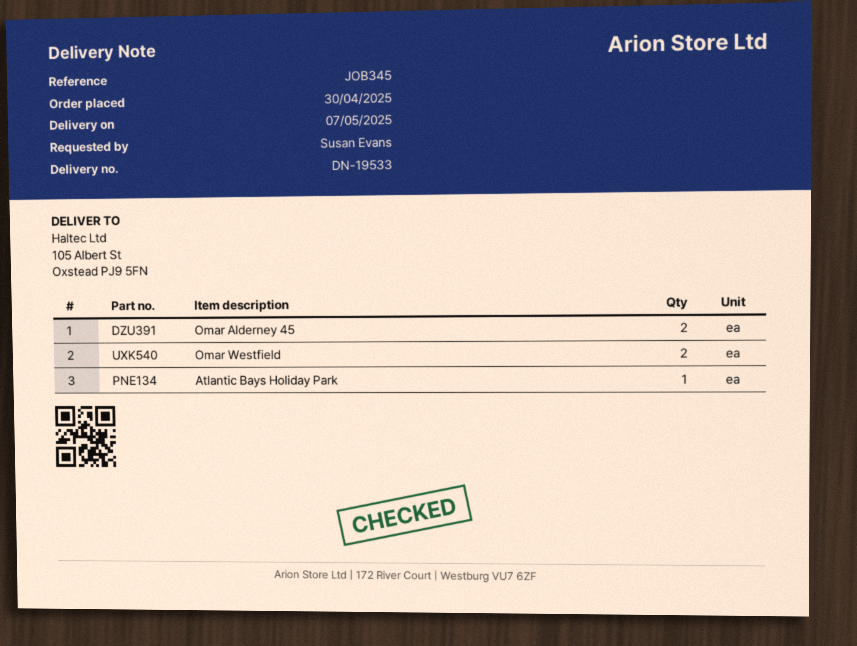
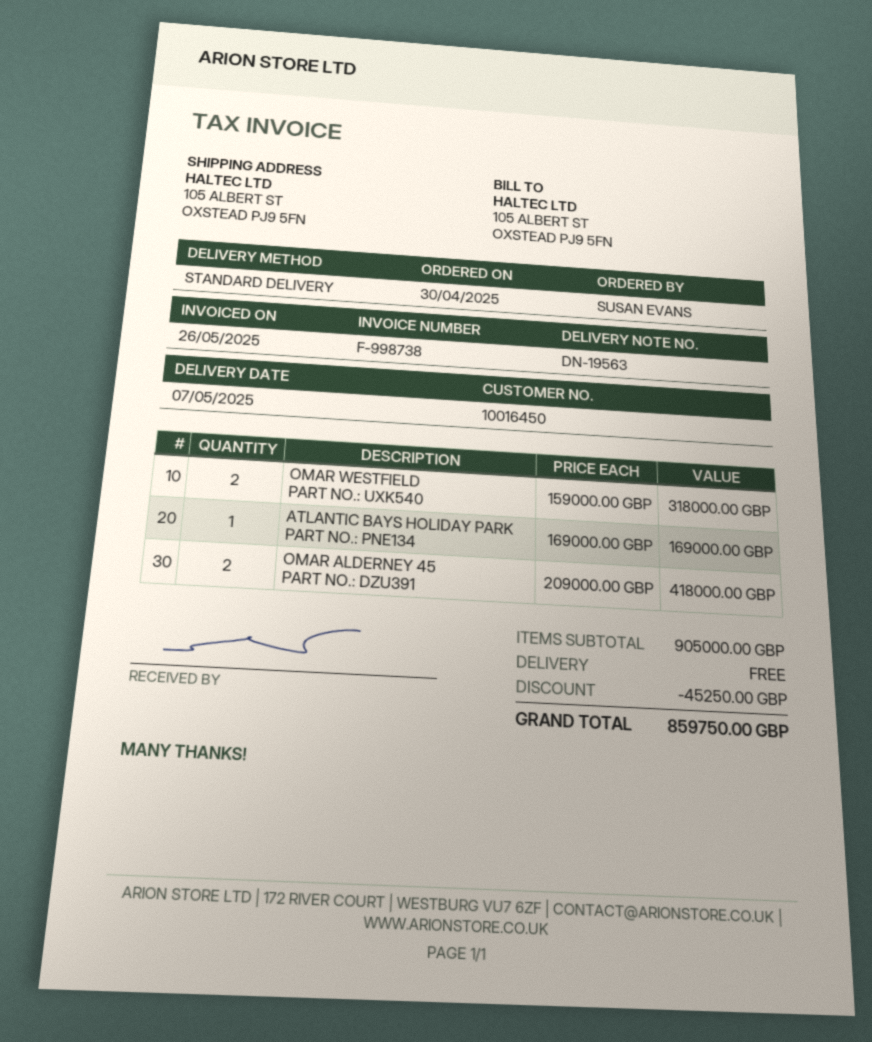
delivery note number: DN-19533 -> DN-19563

